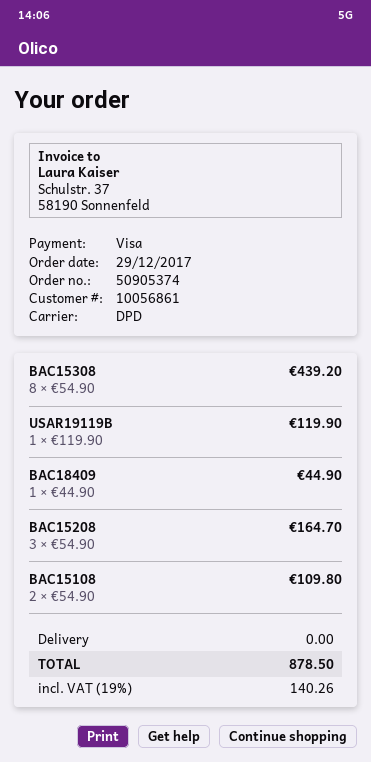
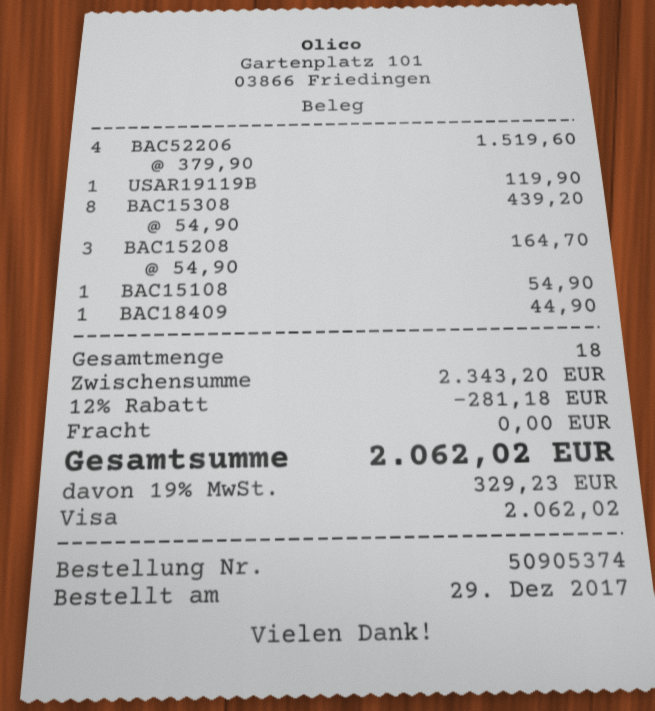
BAC15108: 2 x 54.90 = 109.80 -> 1 x 54.90 = 54.90
BAC52206: none -> 4 x 379.90 = 1519.60
discount: none -> 12% = 281.18
tax: 19% = 140.26 -> 19% = 329.23
total: 878.50 -> 2062.02

